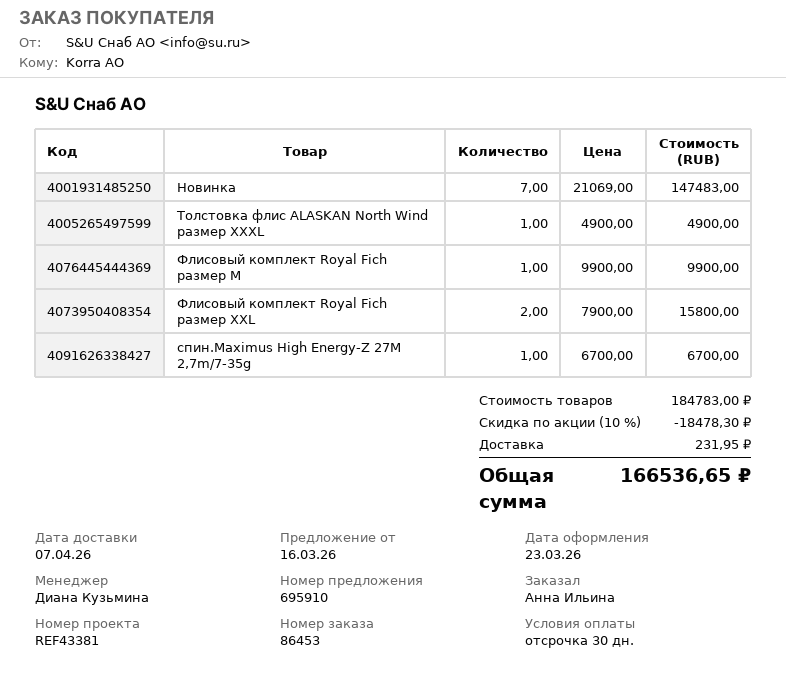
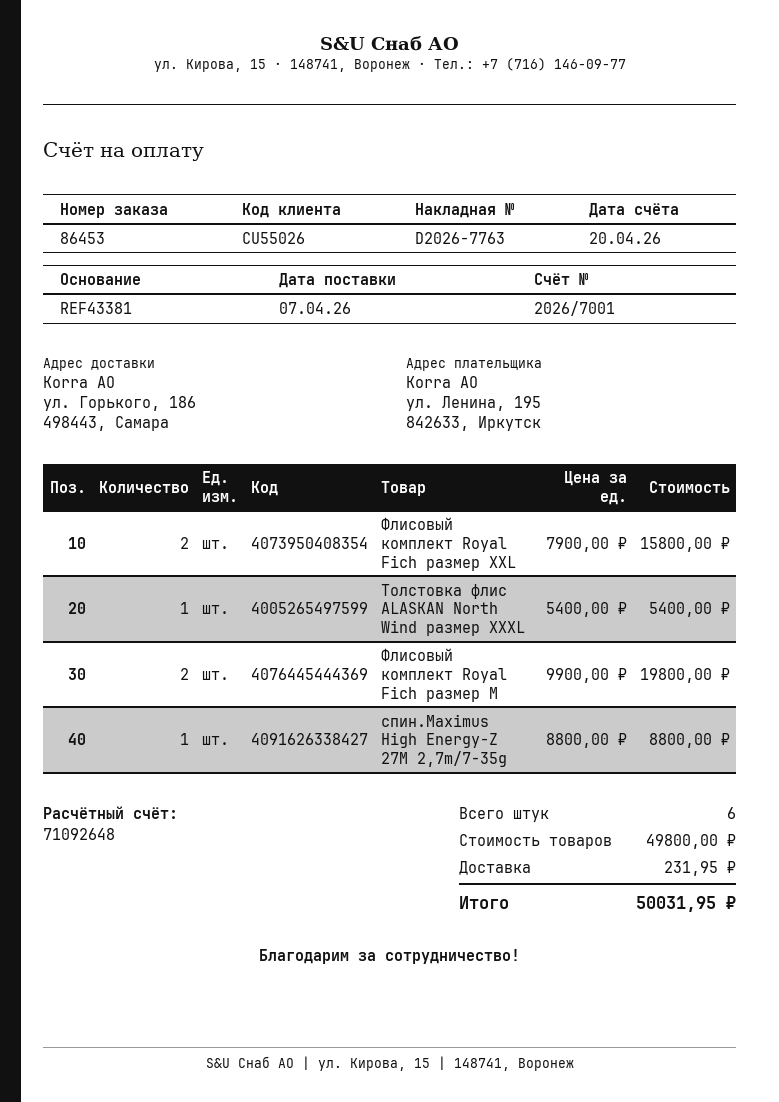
Новинка: 7 x 21069.00 = 147483.00 -> none
Толстовка флис ALASKAN North Wind размер XXXL: 1 x 4900.00 = 4900.00 -> 1 x 5400.00 = 5400.00
Флисовый комплект Royal Fich размер M: 1 x 9900.00 = 9900.00 -> 2 x 9900.00 = 19800.00
спин.Maximus High Energy-Z 27M 2,7m/7-35g: 1 x 6700.00 = 6700.00 -> 1 x 8800.00 = 8800.00
subtotal: 184783.00 -> 49800.00
discount: 10% = 18478.30 -> none
total: 166536.65 -> 50031.95

